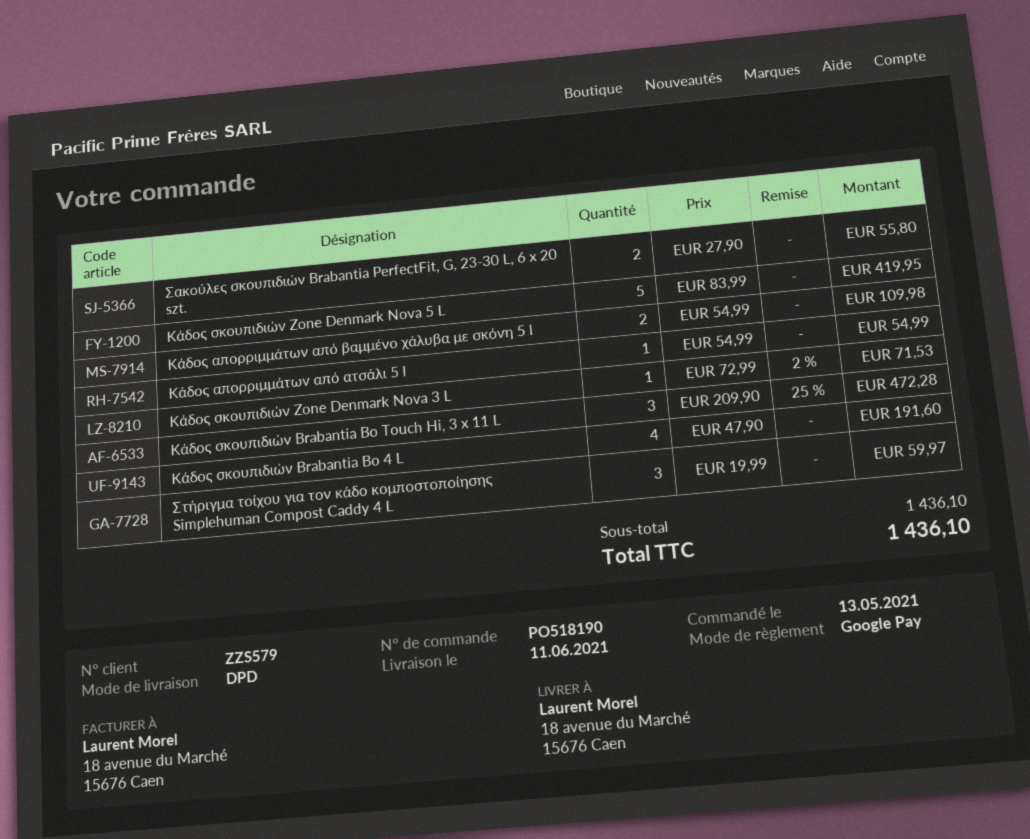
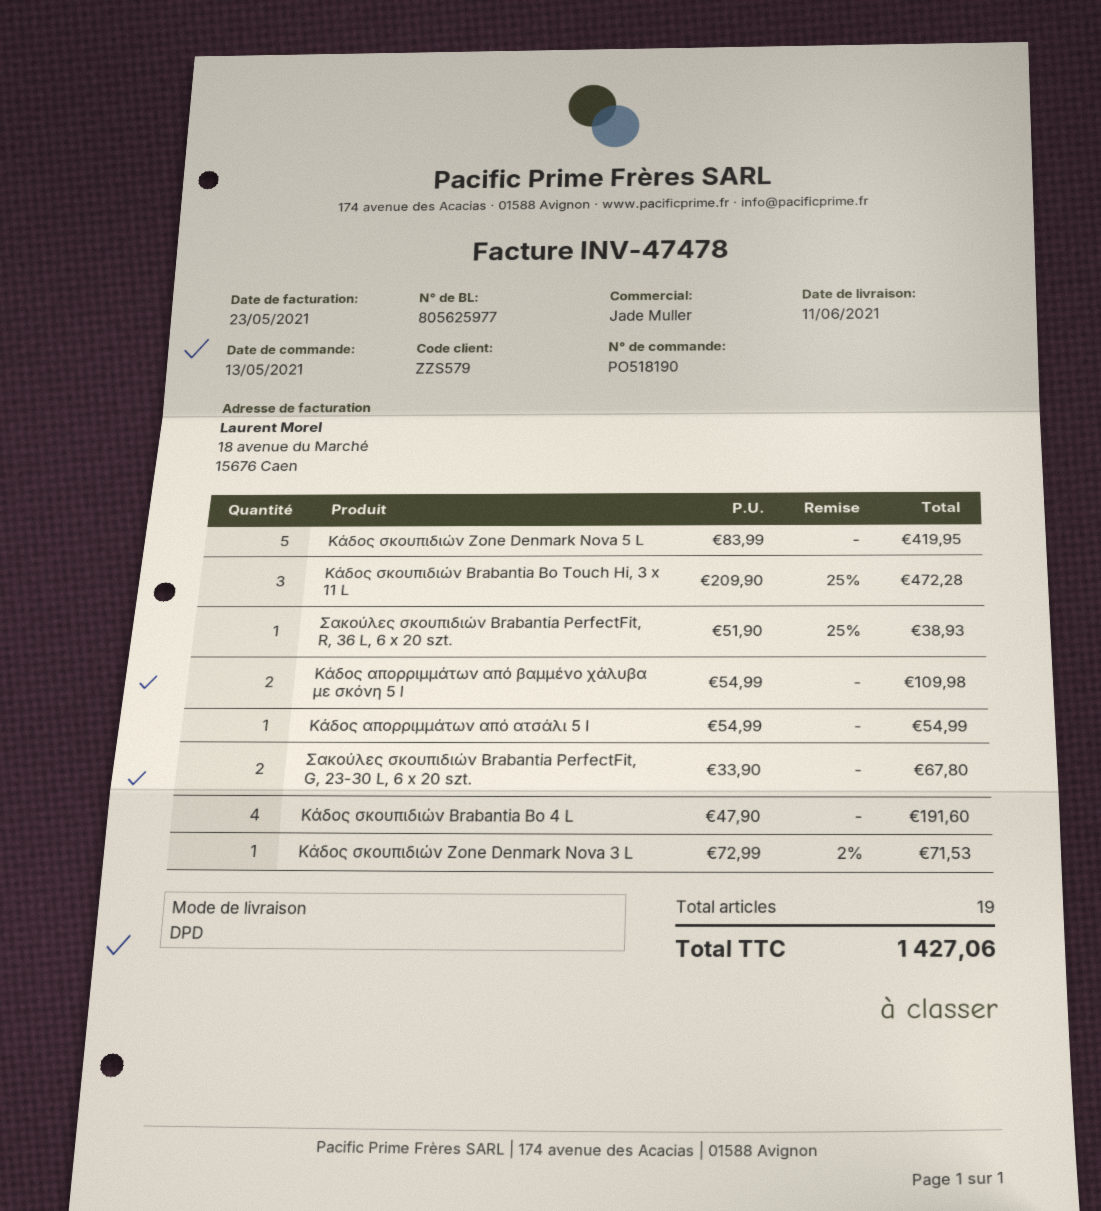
Σακούλες σκουπιδιών Brabantia PerfectFit, G, 23-30 L, 6 x 20 szt.: 2 x 27.90 = 55.80 -> 2 x 33.90 = 67.80
Στήριγμα τοίχου για τον κάδο κομποστοποίησης Simplehuman Compost Caddy 4 L: 3 x 19.99 = 59.97 -> none
Σακούλες σκουπιδιών Brabantia PerfectFit, R, 36 L, 6 x 20 szt.: none -> 1 x 51.90 - 25% = 38.93
total: 1436.10 -> 1427.06

